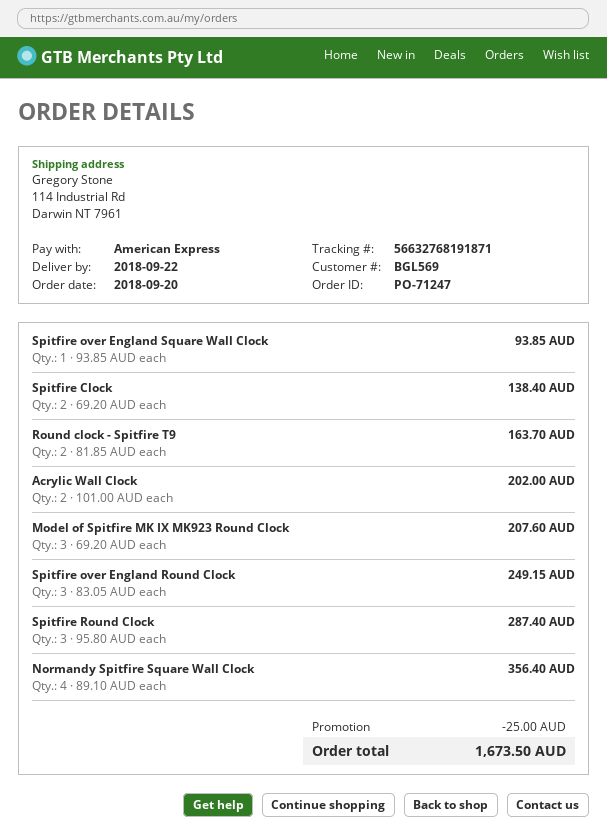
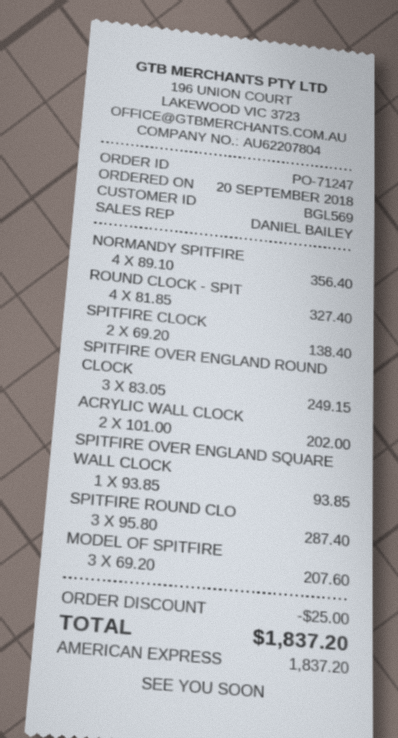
Round clock - Spitfire T9: 2 x 81.85 = 163.70 -> 4 x 81.85 = 327.40
total: 1673.50 -> 1837.20

